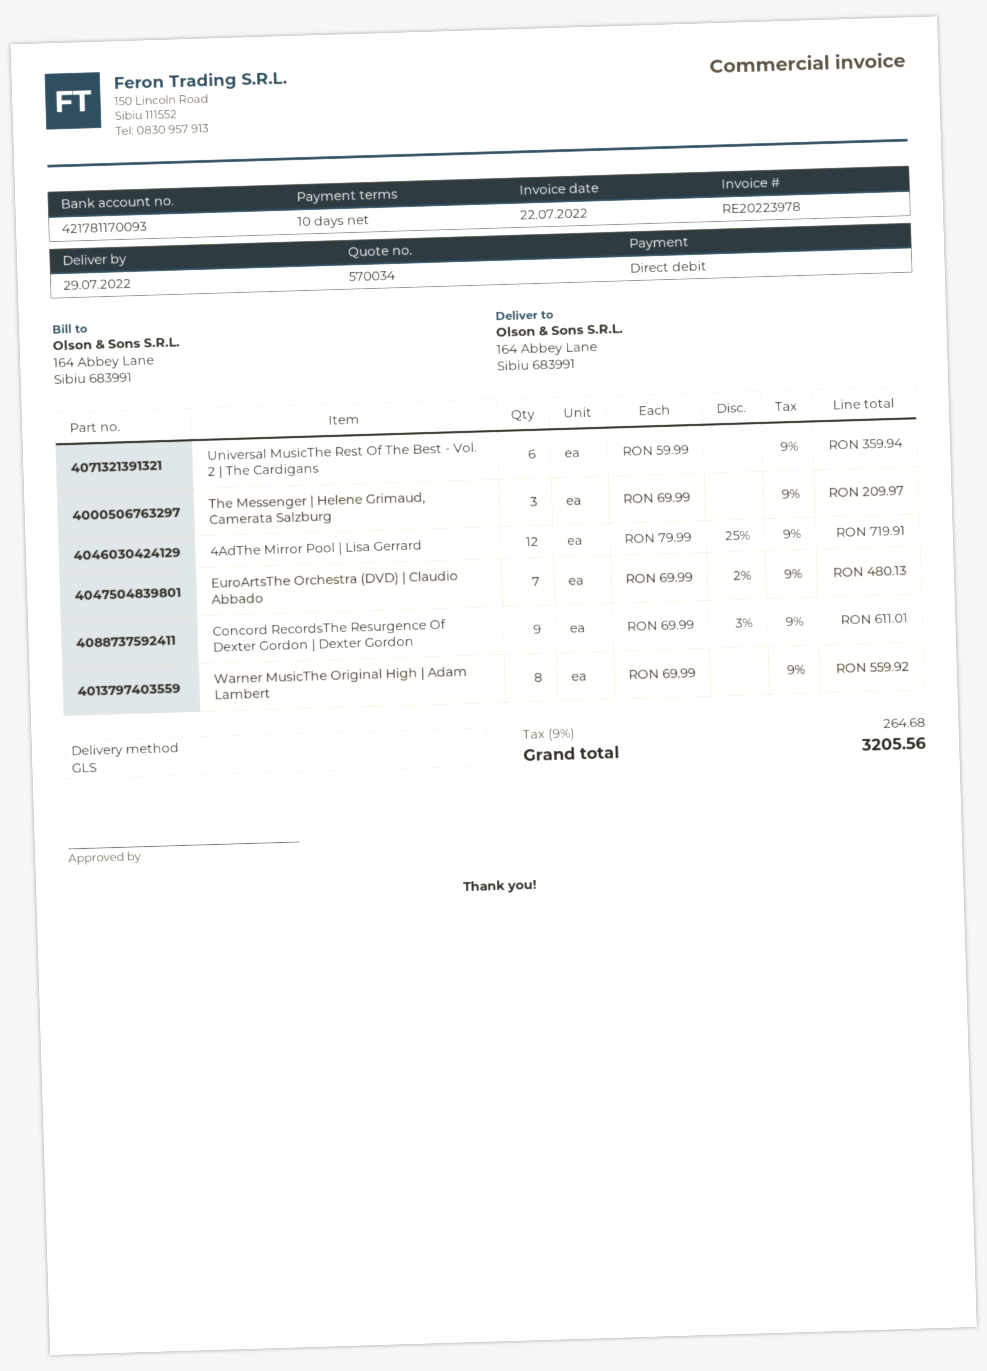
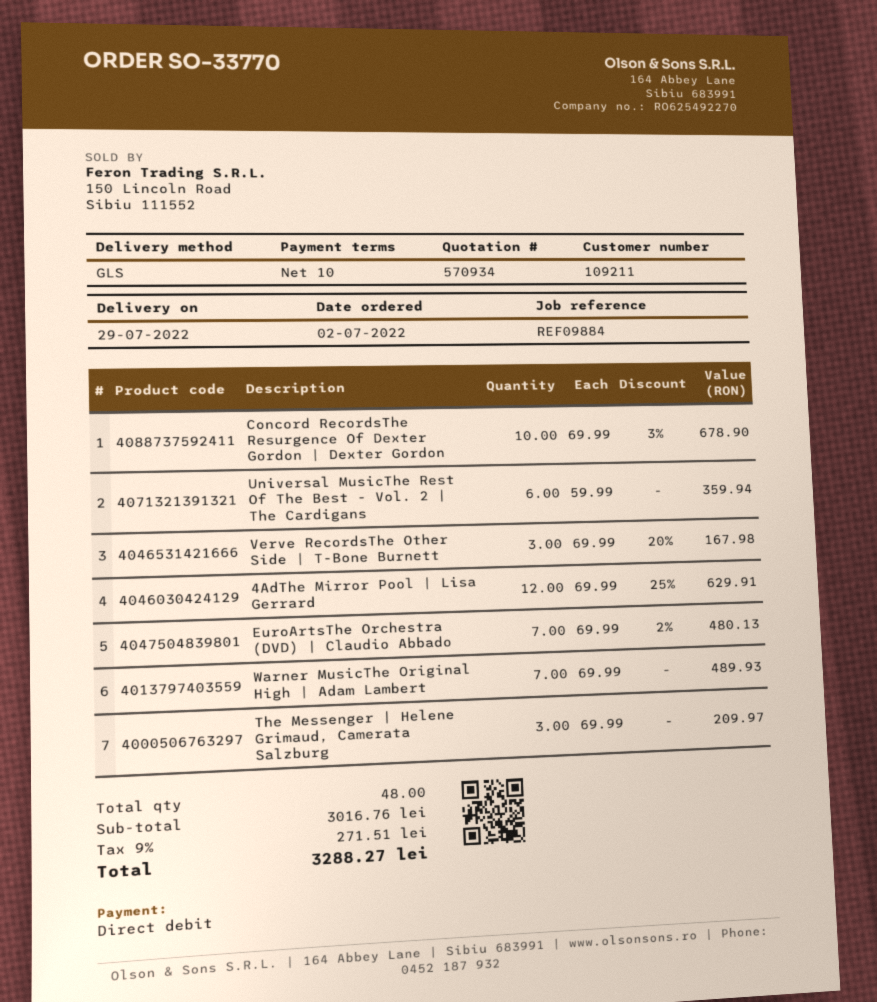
quote number: 570034 -> 570934
4AdThe Mirror Pool | Lisa Gerrard: 12 x 79.99 - 25% = 719.91 -> 12 x 69.99 - 25% = 629.91
Concord RecordsThe Resurgence Of Dexter Gordon | Dexter Gordon: 9 x 69.99 - 3% = 611.01 -> 10 x 69.99 - 3% = 678.90
Warner MusicThe Original High | Adam Lambert: 8 x 69.99 = 559.92 -> 7 x 69.99 = 489.93
Verve RecordsThe Other Side | T-Bone Burnett: none -> 3 x 69.99 - 20% = 167.98
tax: 9% = 264.68 -> 9% = 271.51
total: 3205.56 -> 3288.27

